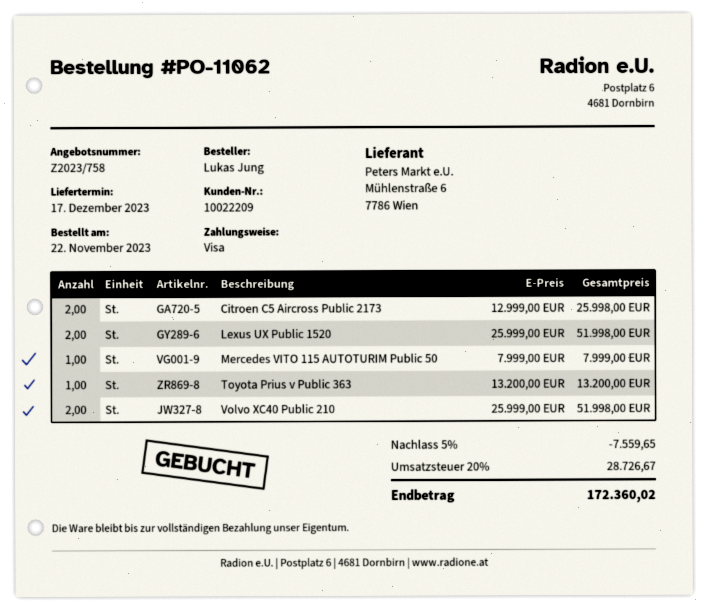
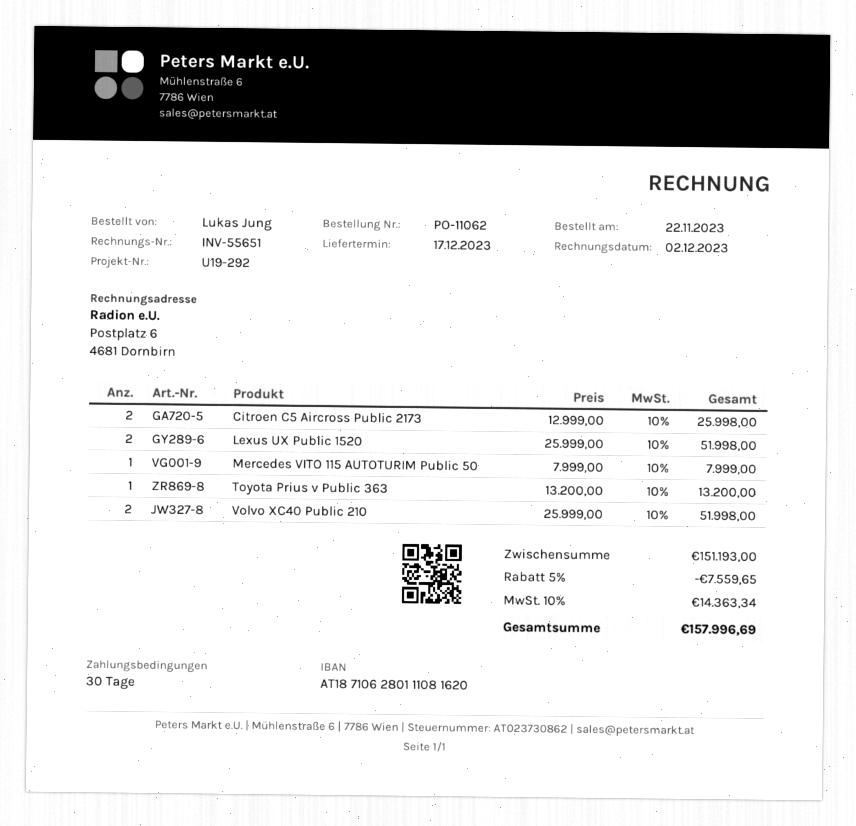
tax: 20% = 28726.67 -> 10% = 14363.34
total: 172360.02 -> 157996.69

